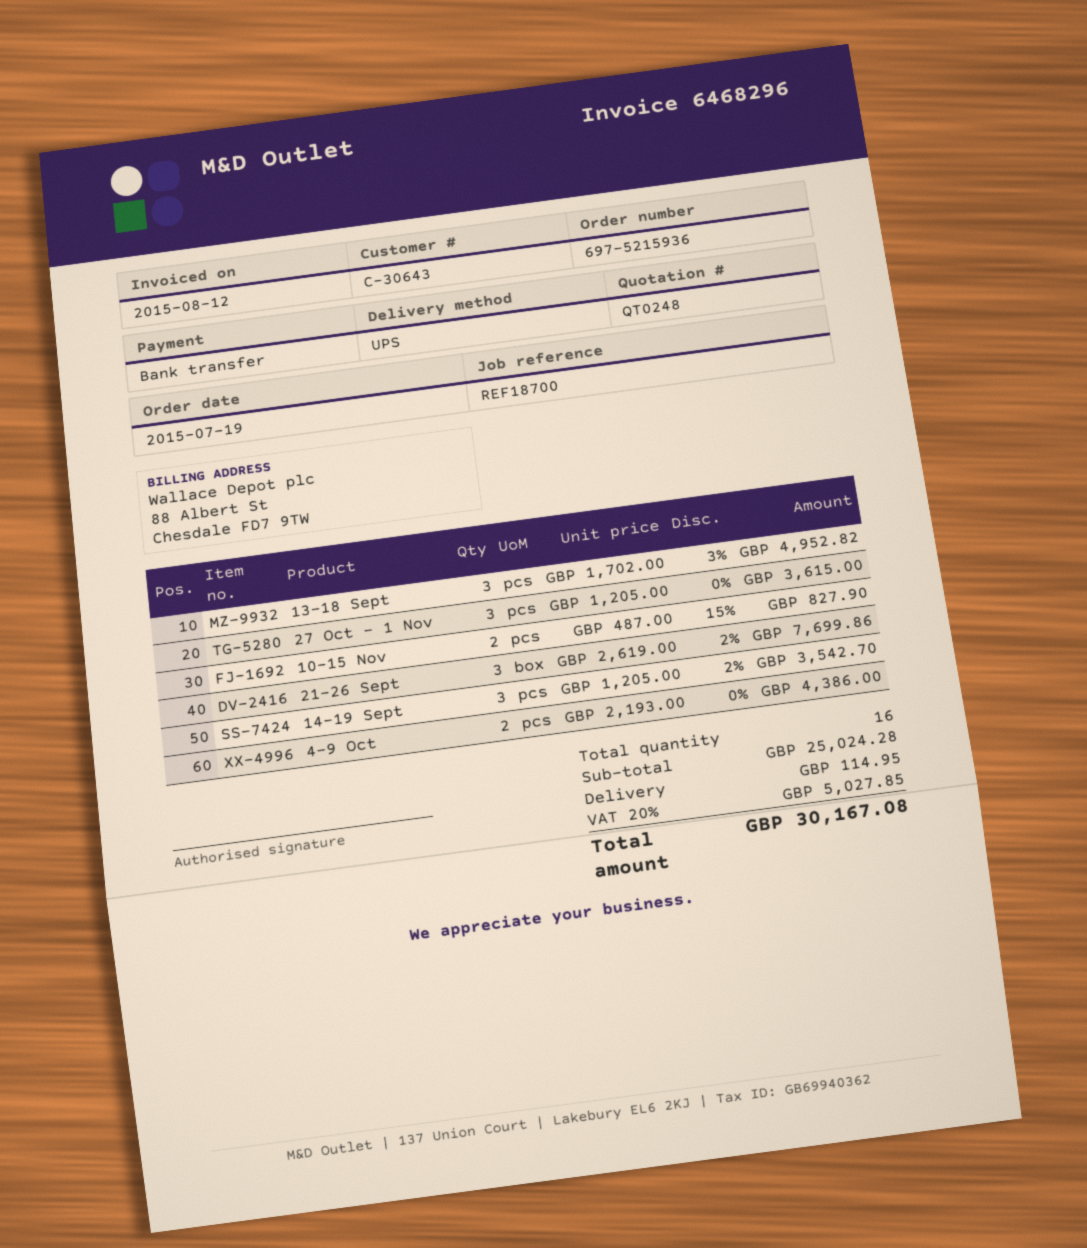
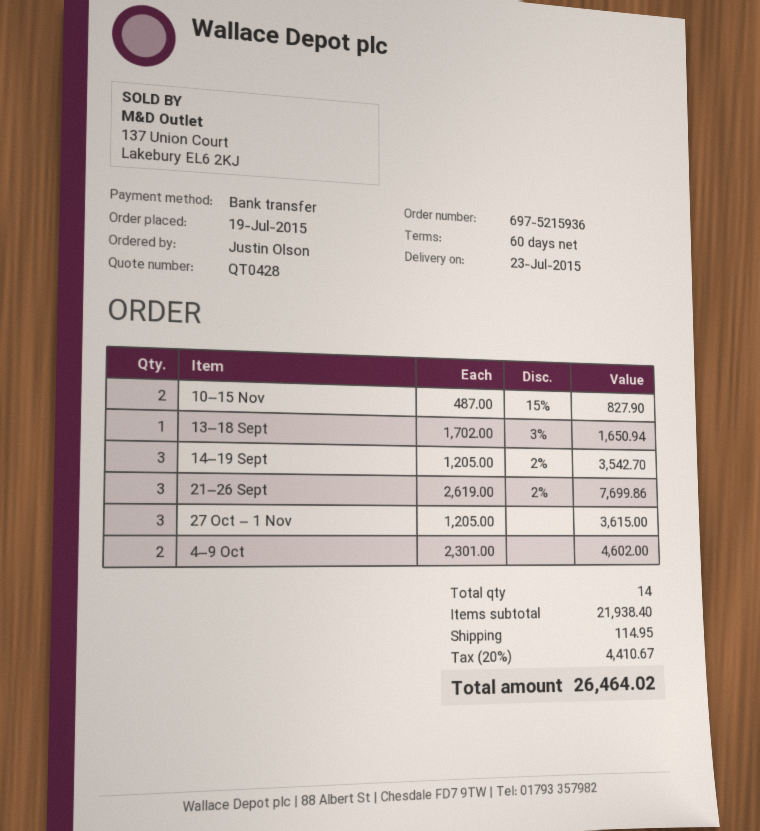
quote number: QT0248 -> QT0428
13–18 Sept: 3 x 1702.00 - 3% = 4952.82 -> 1 x 1702.00 - 3% = 1650.94
4–9 Oct: 2 x 2193.00 = 4386.00 -> 2 x 2301.00 = 4602.00
total quantity: 16 -> 14
subtotal: 25024.28 -> 21938.40
tax: 20% = 5027.85 -> 20% = 4410.67
total: 30167.08 -> 26464.02

